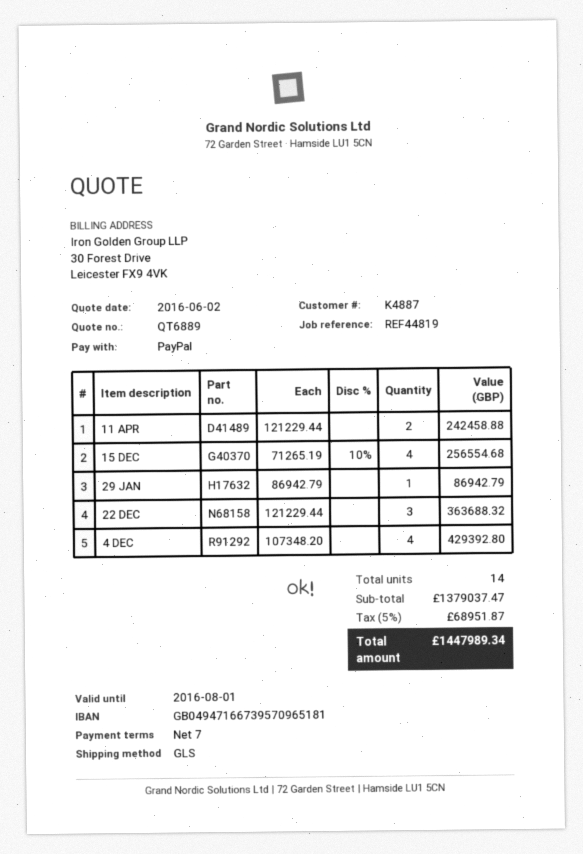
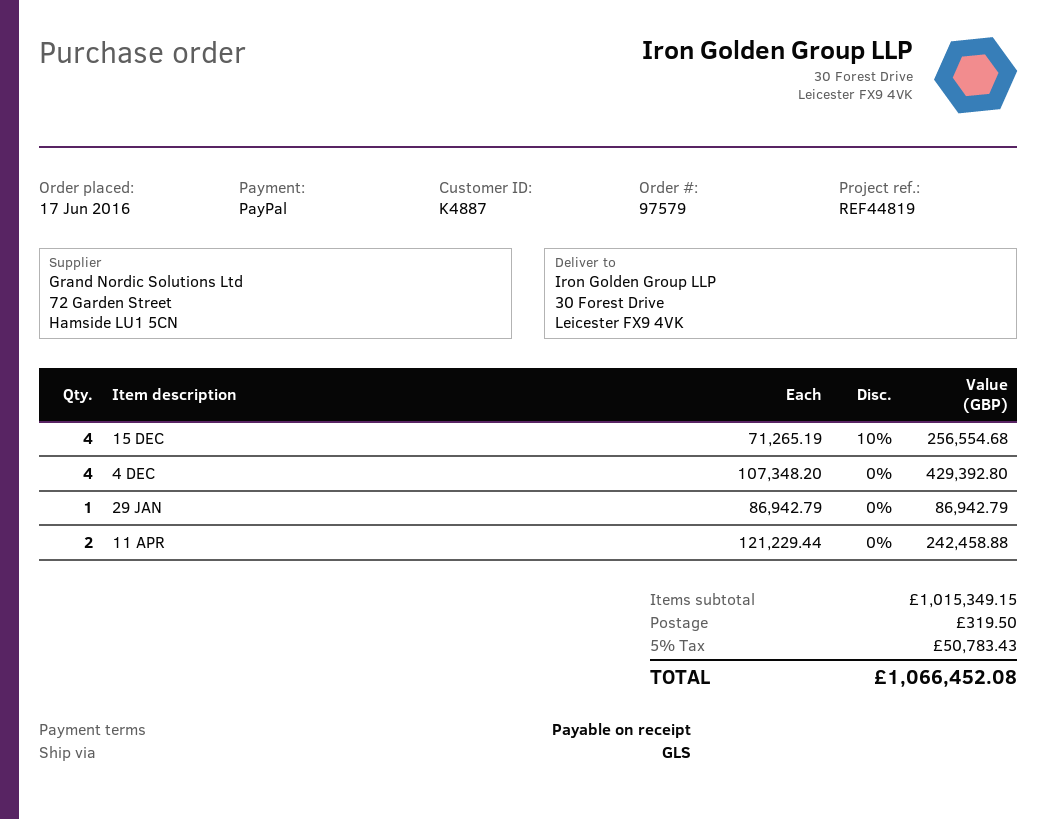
payment terms: 7 days -> on receipt
22 DEC: 3 x 121229.44 = 363688.32 -> none
subtotal: 1379037.47 -> 1015349.15
shipping: none -> 319.50
tax: 5% = 68951.87 -> 5% = 50783.43
total: 1447989.34 -> 1066452.08

